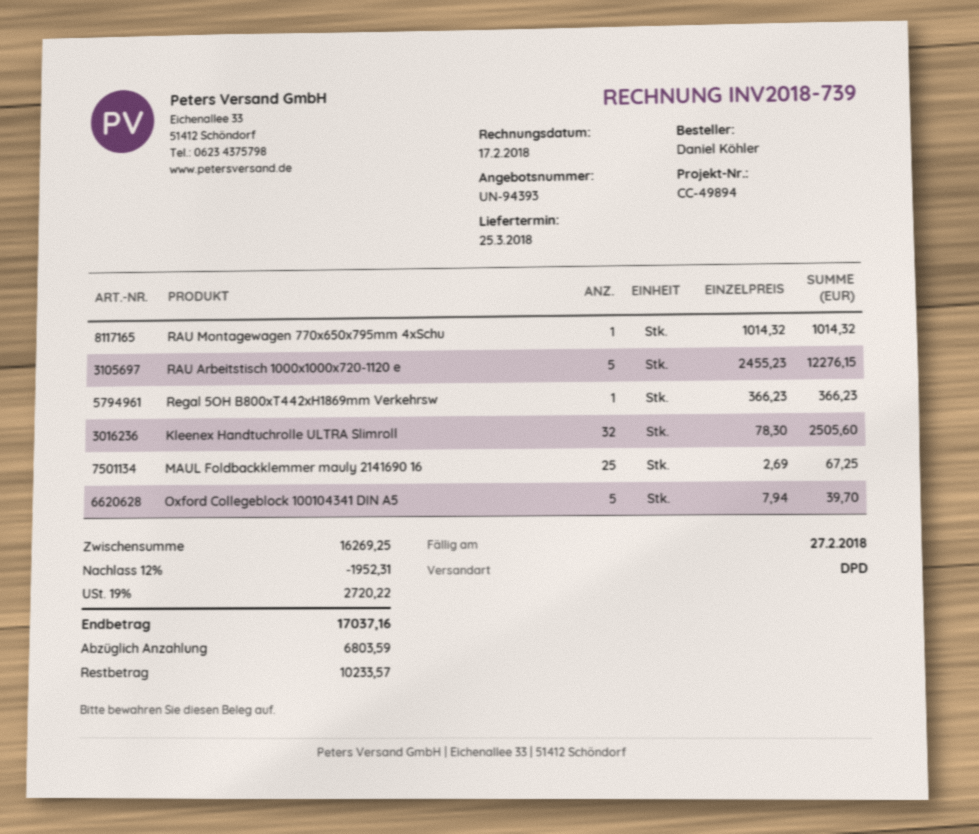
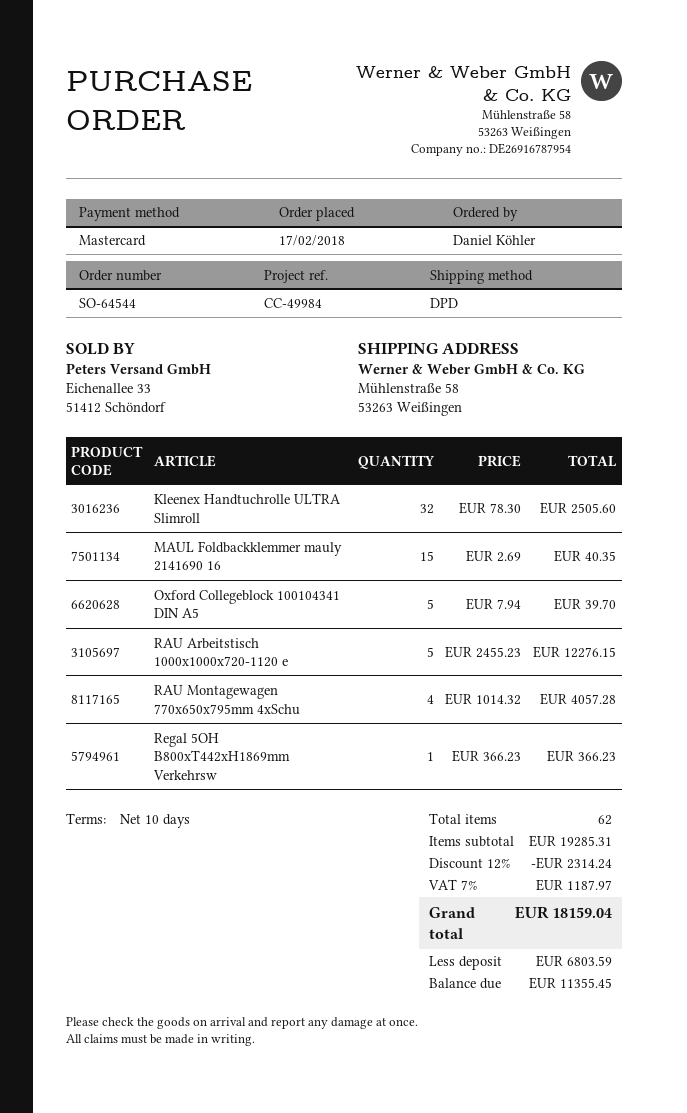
reference: CC-49894 -> CC-49984
RAU Montagewagen 770x650x795mm 4xSchu: 1 x 1014.32 = 1014.32 -> 4 x 1014.32 = 4057.28
MAUL Foldbackklemmer mauly 2141690 16: 25 x 2.69 = 67.25 -> 15 x 2.69 = 40.35
subtotal: 16269.25 -> 19285.31
discount: 12% = 1952.31 -> 12% = 2314.24
tax: 19% = 2720.22 -> 7% = 1187.97
total: 17037.16 -> 18159.04
balance: 10233.57 -> 11355.45

